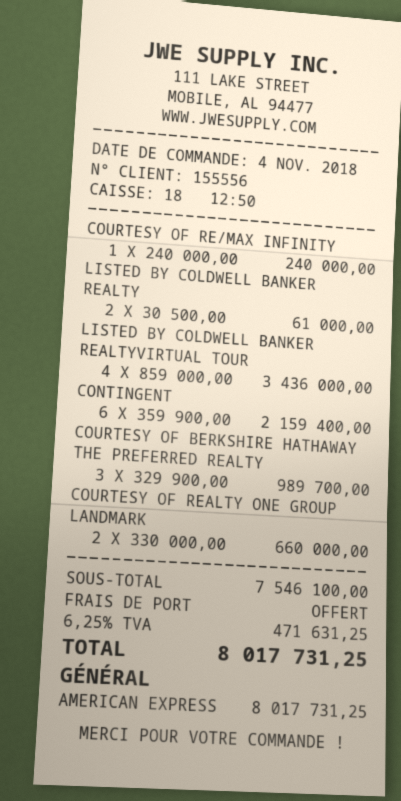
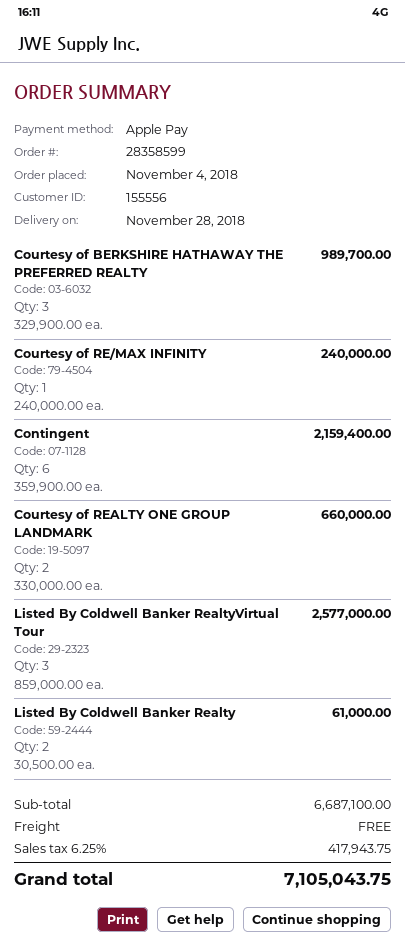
payment method: American Express -> Apple Pay
LISTED BY COLDWELL BANKER REALTYVIRTUAL TOUR: 4 x 859000.00 = 3436000.00 -> 3 x 859000.00 = 2577000.00
subtotal: 7546100.00 -> 6687100.00
tax: 6.25% = 471631.25 -> 6.25% = 417943.75
total: 8017731.25 -> 7105043.75

